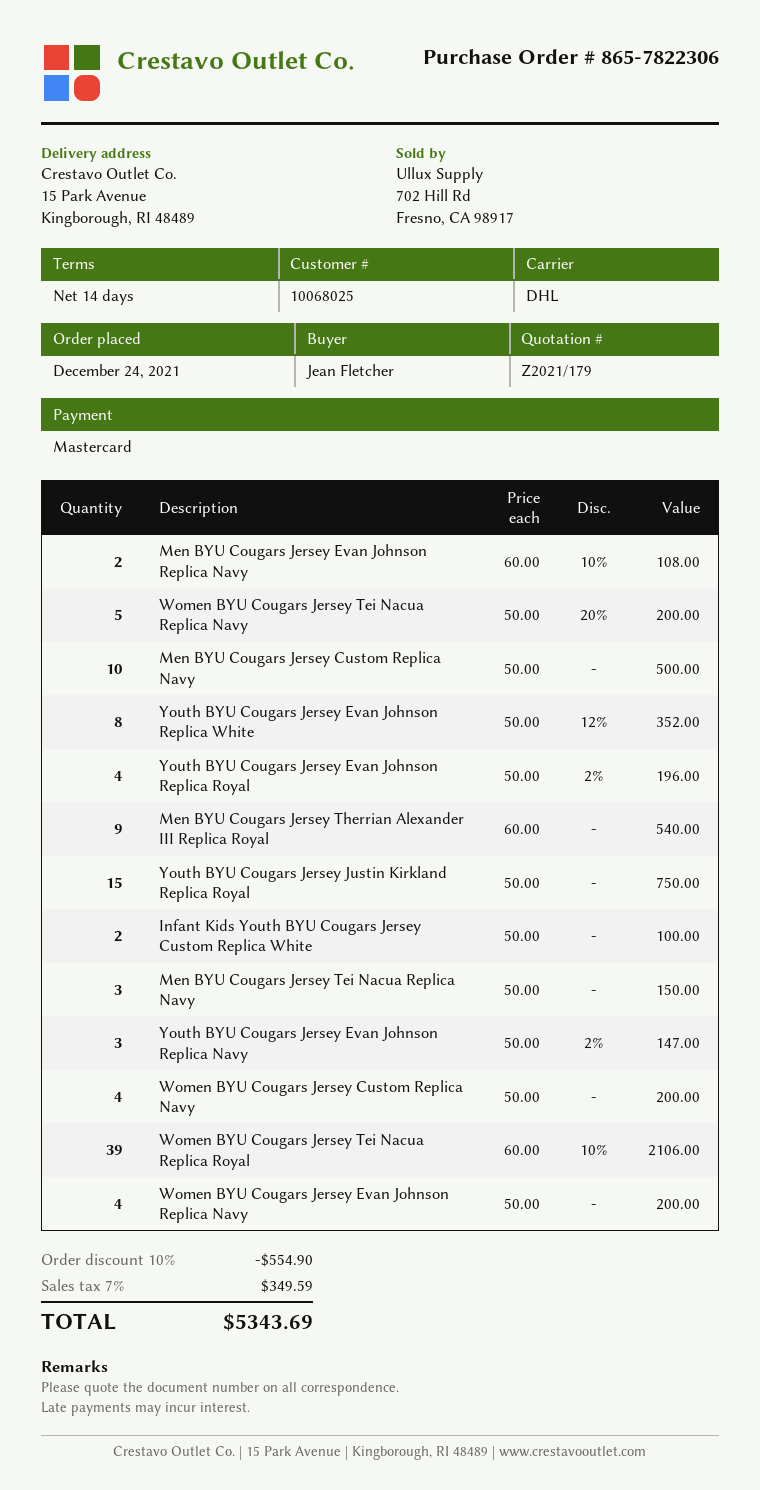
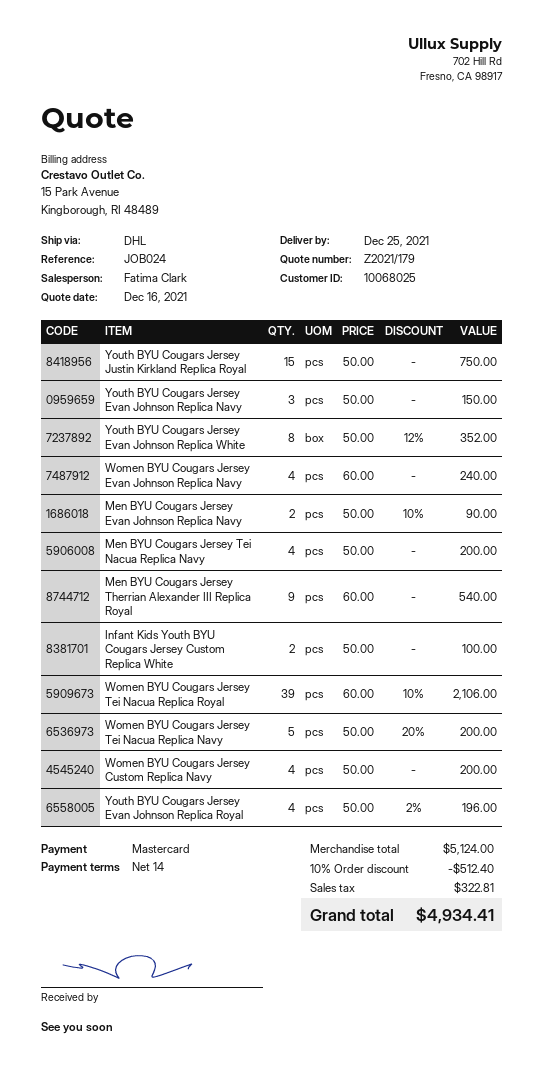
Men BYU Cougars Jersey Evan Johnson Replica Navy: 2 x 60.00 - 10% = 108.00 -> 2 x 50.00 - 10% = 90.00
Men BYU Cougars Jersey Custom Replica Navy: 10 x 50.00 = 500.00 -> none
Men BYU Cougars Jersey Tei Nacua Replica Navy: 3 x 50.00 = 150.00 -> 4 x 50.00 = 200.00
Youth BYU Cougars Jersey Evan Johnson Replica Navy: 3 x 50.00 - 2% = 147.00 -> 3 x 50.00 = 150.00
Women BYU Cougars Jersey Evan Johnson Replica Navy: 4 x 50.00 = 200.00 -> 4 x 60.00 = 240.00
discount: 10% = 554.90 -> 10% = 512.40
tax: 349.59 -> 322.81
total: 5343.69 -> 4934.41

